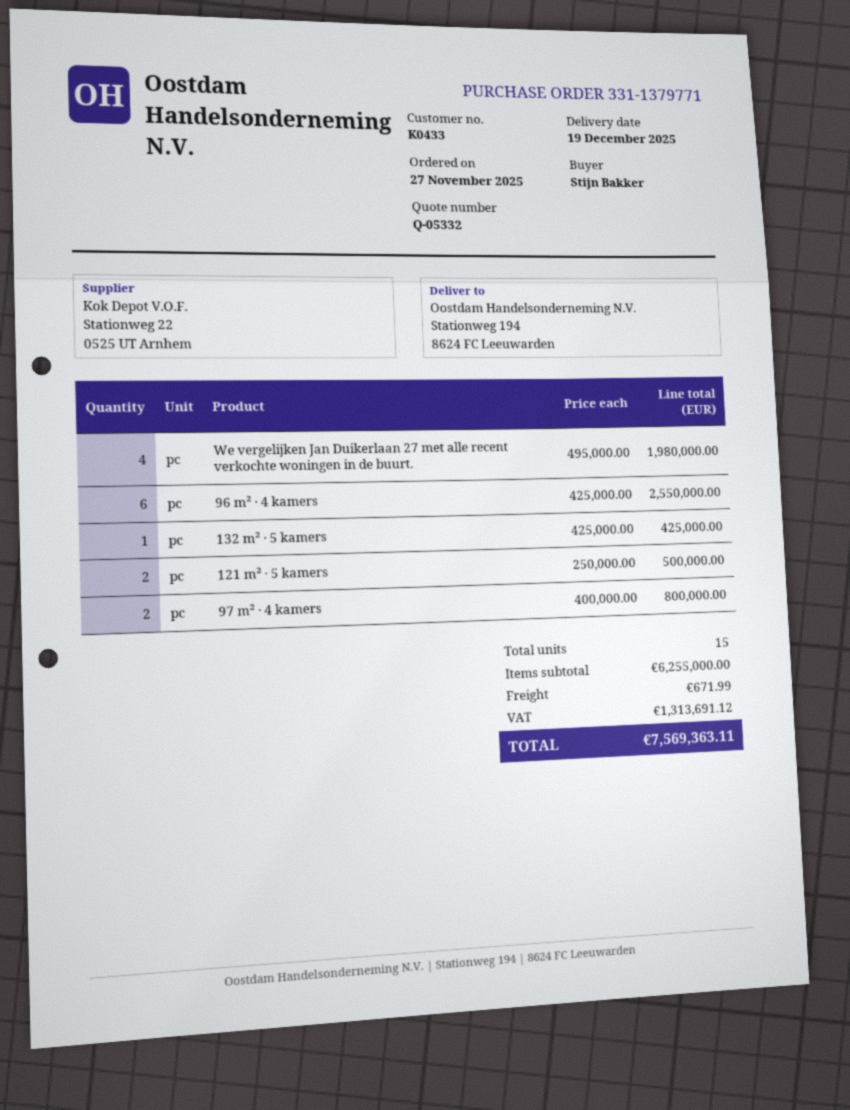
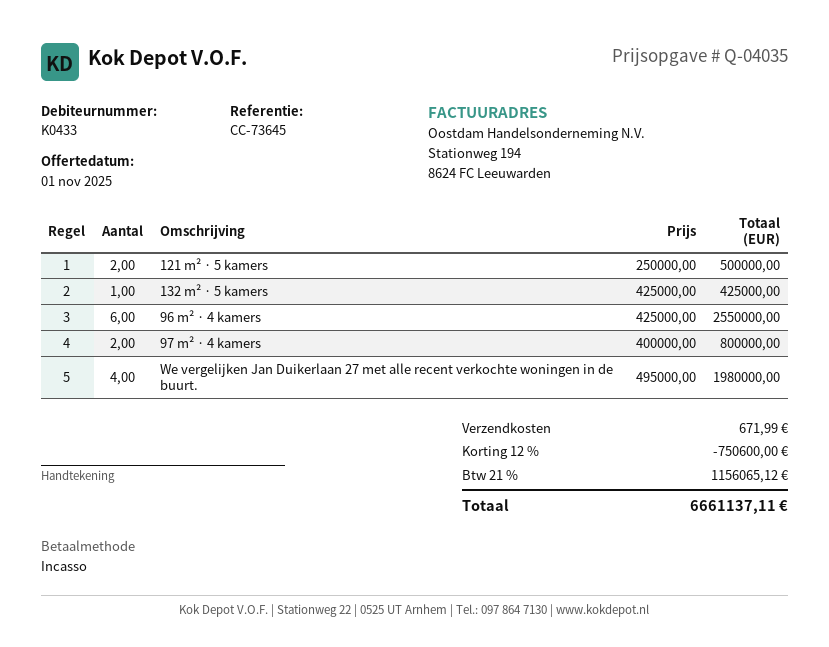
quote number: Q-05332 -> Q-04035
discount: none -> 12% = 750600.00
tax: 1313691.12 -> 1156065.12
total: 7569363.11 -> 6661137.11

